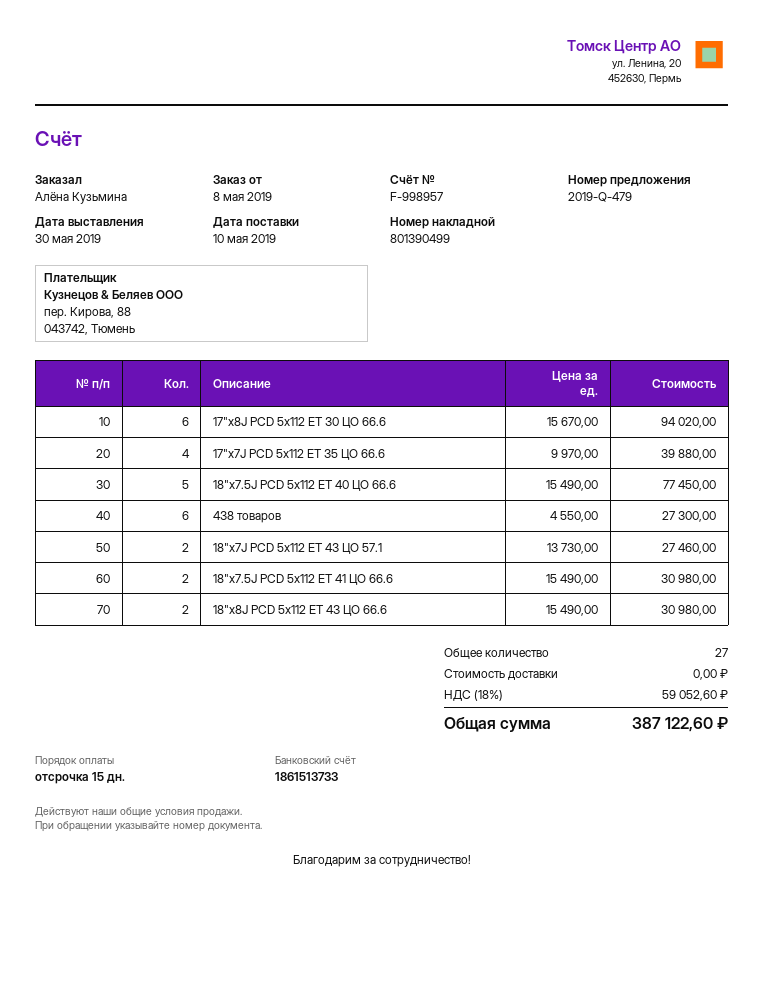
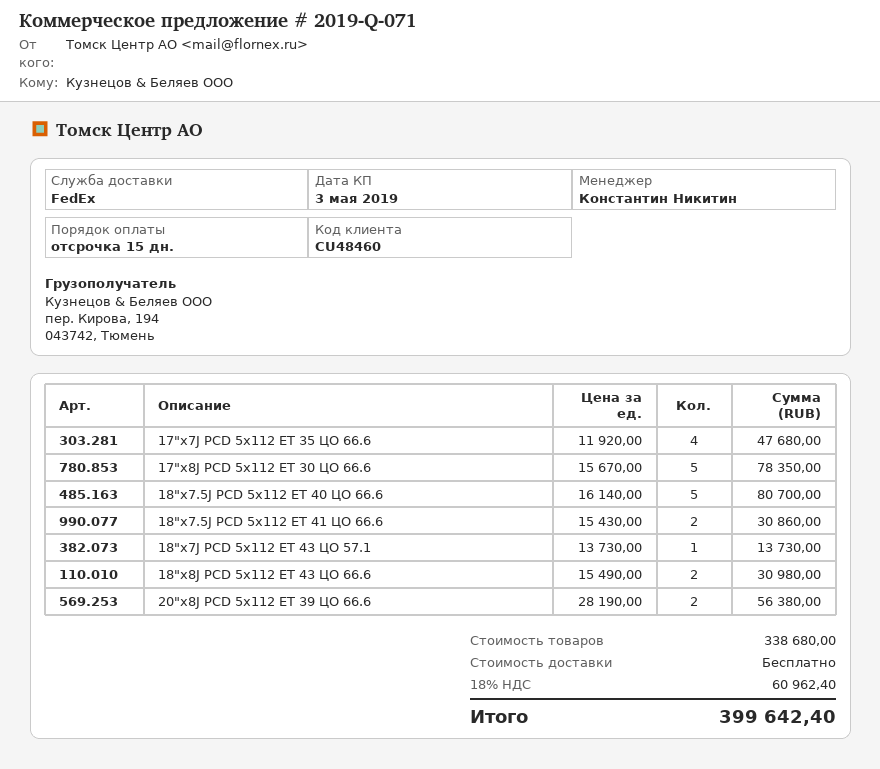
quote number: 2019-Q-479 -> 2019-Q-071
17"x8J PCD 5x112 ЕТ 30 ЦО 66.6: 6 x 15670.00 = 94020.00 -> 5 x 15670.00 = 78350.00
17"x7J PCD 5x112 ЕТ 35 ЦО 66.6: 4 x 9970.00 = 39880.00 -> 4 x 11920.00 = 47680.00
18"x7.5J PCD 5x112 ЕТ 40 ЦО 66.6: 5 x 15490.00 = 77450.00 -> 5 x 16140.00 = 80700.00
438 товаров: 6 x 4550.00 = 27300.00 -> none
18"x7J PCD 5x112 ЕТ 43 ЦО 57.1: 2 x 13730.00 = 27460.00 -> 1 x 13730.00 = 13730.00
18"x7.5J PCD 5x112 ЕТ 41 ЦО 66.6: 2 x 15490.00 = 30980.00 -> 2 x 15430.00 = 30860.00
20"x8J PCD 5x112 ЕТ 39 ЦО 66.6: none -> 2 x 28190.00 = 56380.00
tax: 18% = 59052.60 -> 18% = 60962.40
total: 387122.60 -> 399642.40

